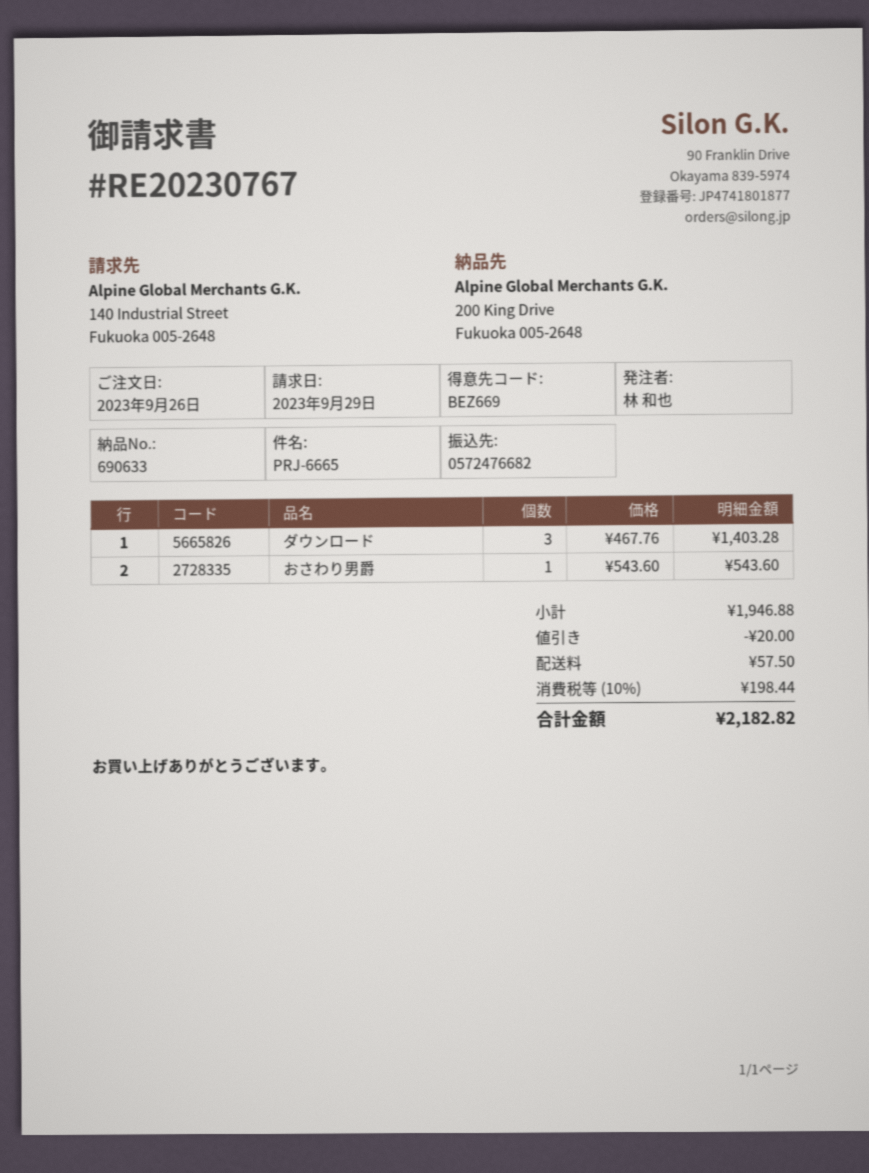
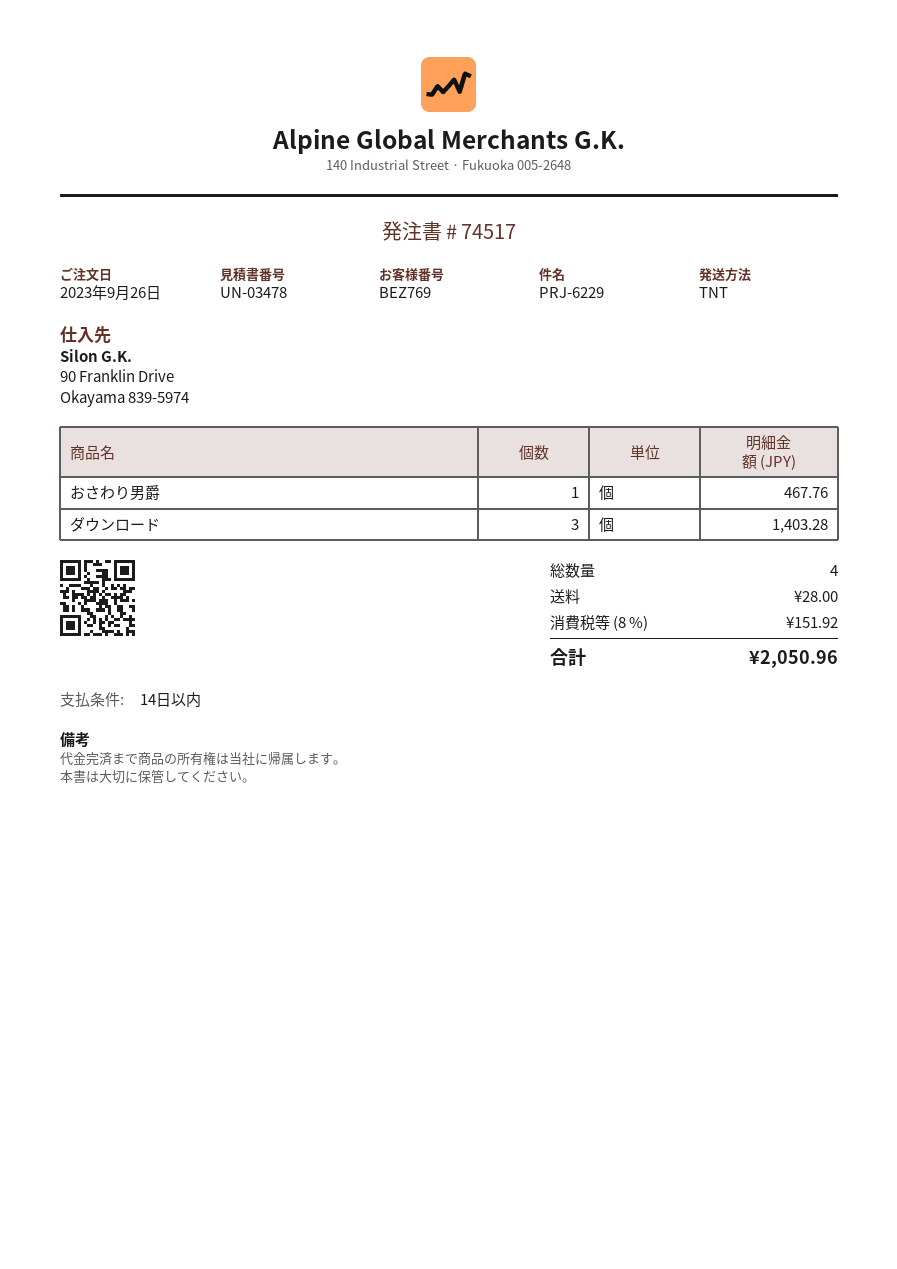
customer number: BEZ669 -> BEZ769
reference: PRJ-6665 -> PRJ-6229
おさわり男爵: 1 for 543.60 -> 1 for 467.76
discount: 20.00 -> none
shipping: 57.50 -> 28.00
tax: 10% = 198.44 -> 8% = 151.92
total: 2182.82 -> 2050.96

